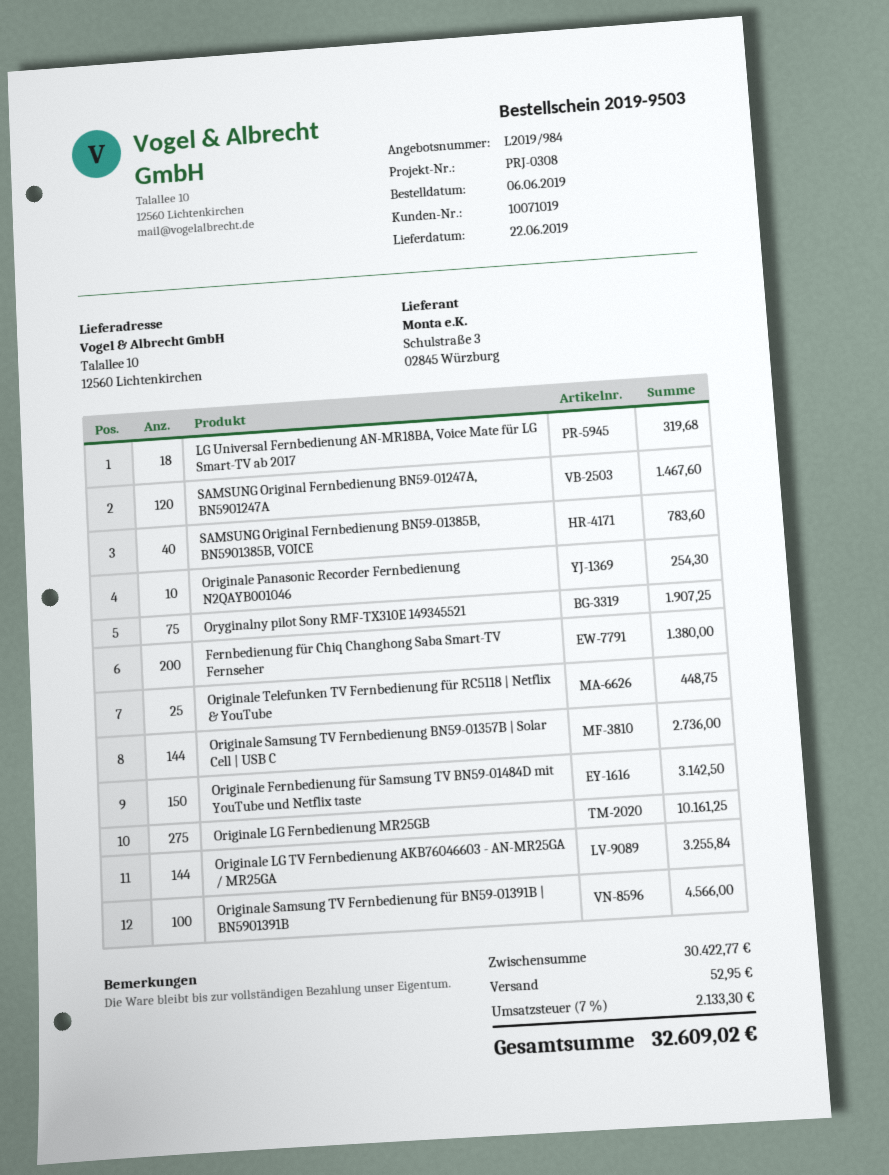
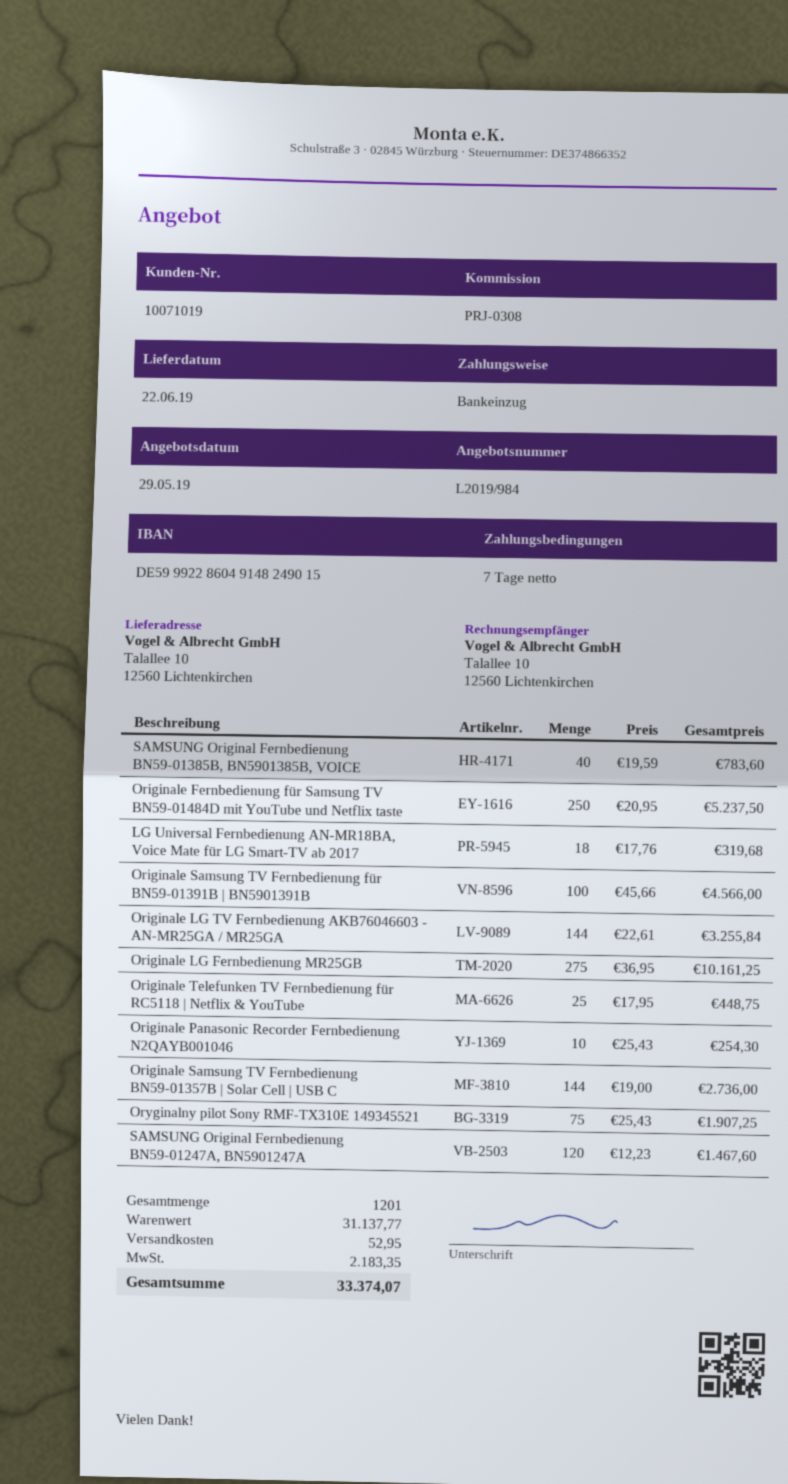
Fernbedienung für Chiq Changhong Saba Smart-TV Fernseher: 200 for 1380.00 -> none
Originale Fernbedienung für Samsung TV BN59-01484D mit YouTube und Netflix taste: 150 for 3142.50 -> 250 for 5237.50
subtotal: 30422.77 -> 31137.77
tax: 2133.30 -> 2183.35
total: 32609.02 -> 33374.07

